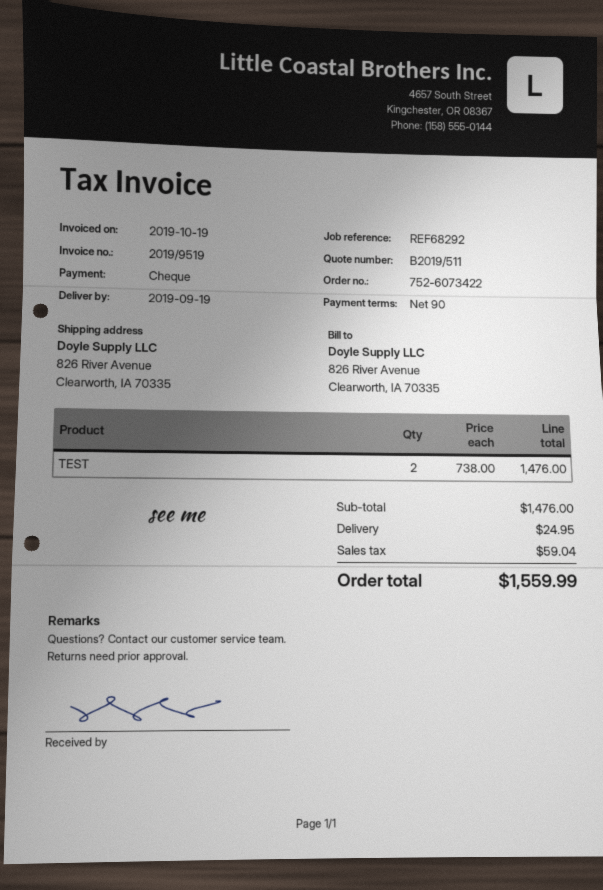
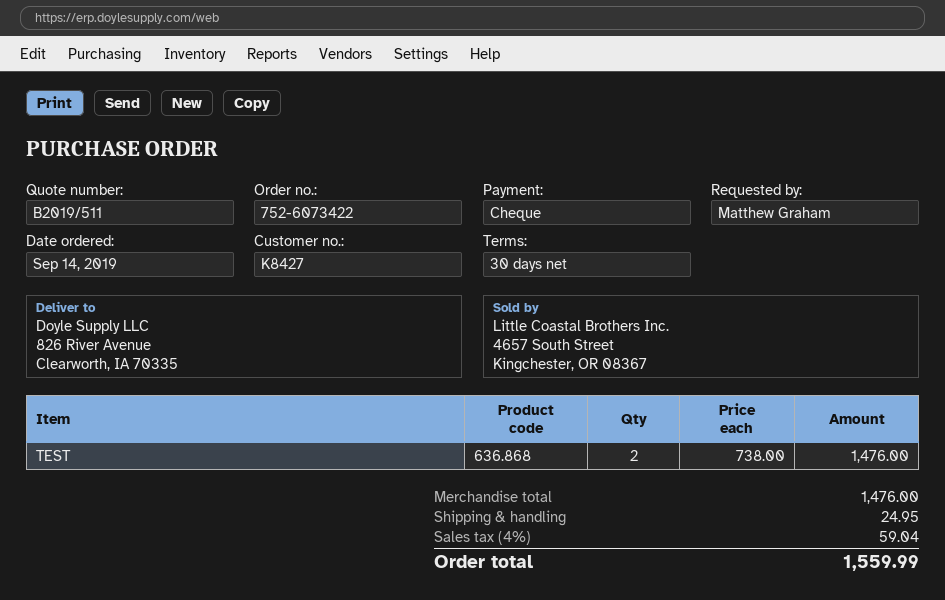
payment terms: 90 days -> 30 days

